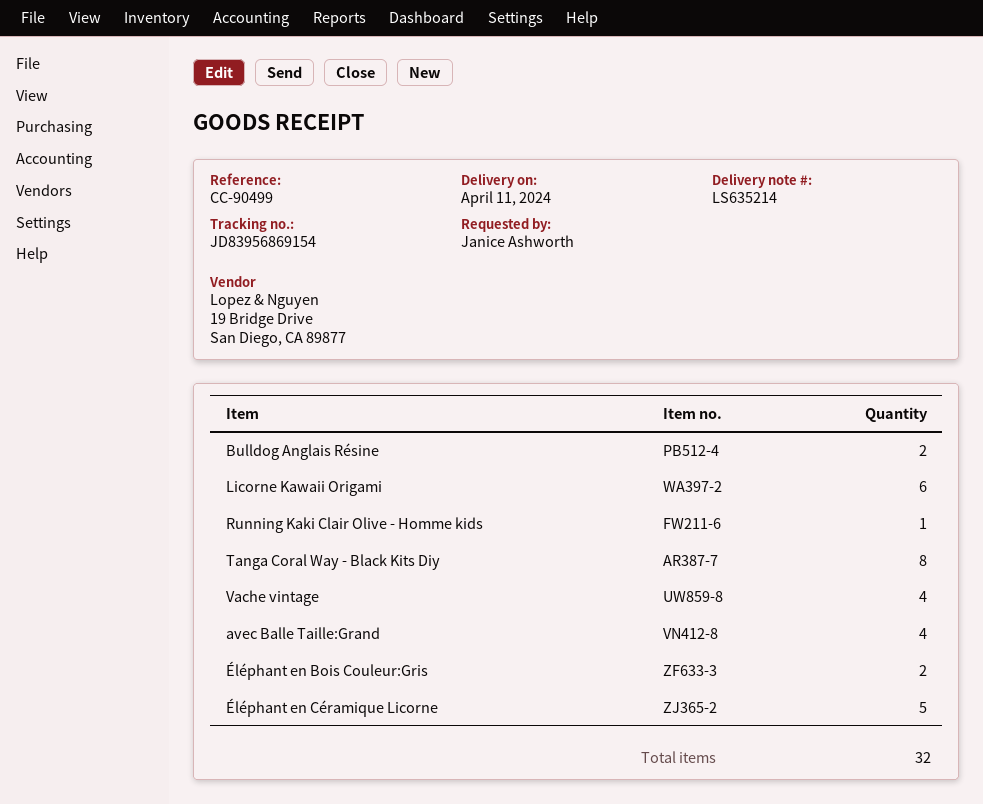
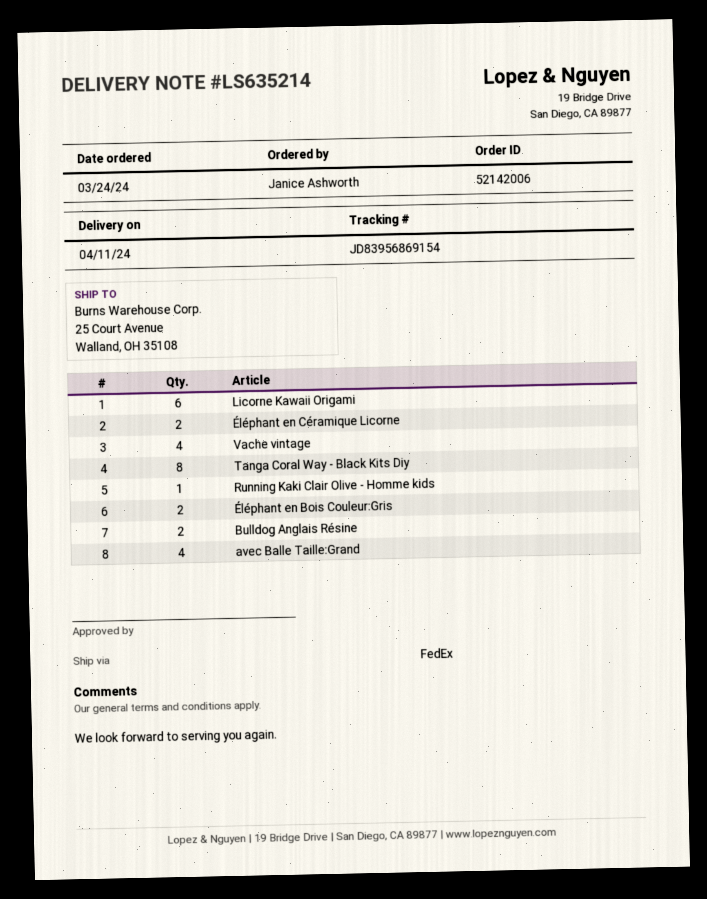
Éléphant en Céramique Licorne: 5 -> 2

